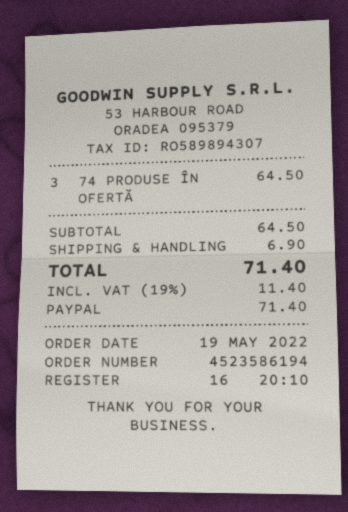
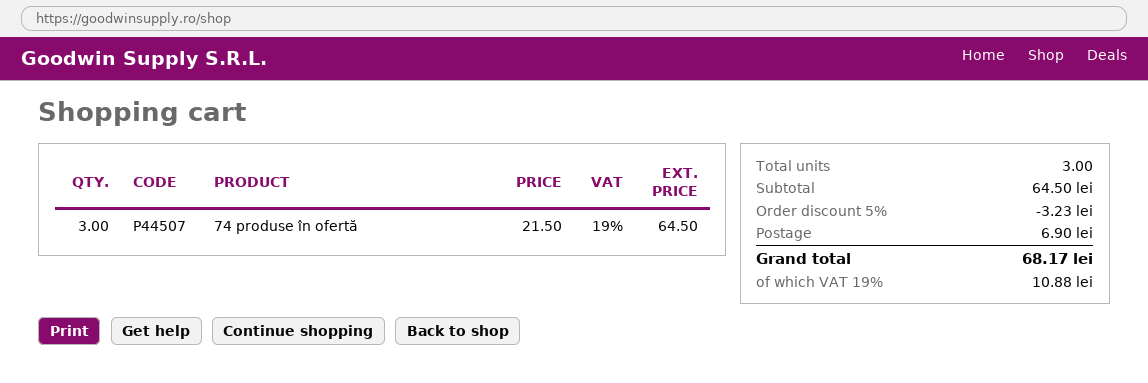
discount: none -> 5% = 3.23
tax: 19% = 11.40 -> 19% = 10.88
total: 71.40 -> 68.17

